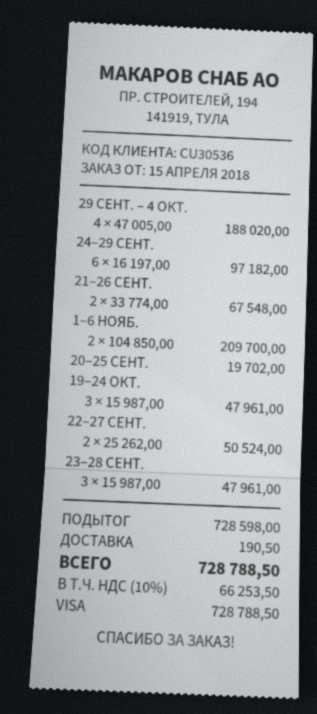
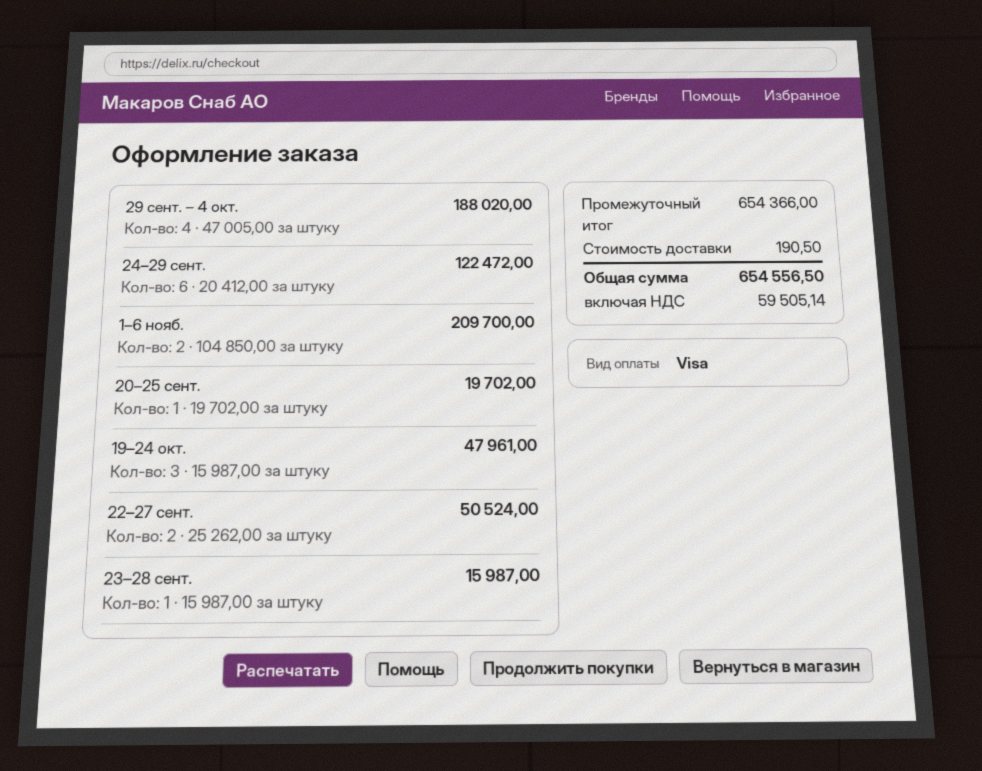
24–29 СЕНТ.: 6 x 16197.00 = 97182.00 -> 6 x 20412.00 = 122472.00
21–26 СЕНТ.: 2 x 33774.00 = 67548.00 -> none
23–28 СЕНТ.: 3 x 15987.00 = 47961.00 -> 1 x 15987.00 = 15987.00
subtotal: 728598.00 -> 654366.00
tax: 66253.50 -> 59505.14
total: 728788.50 -> 654556.50

